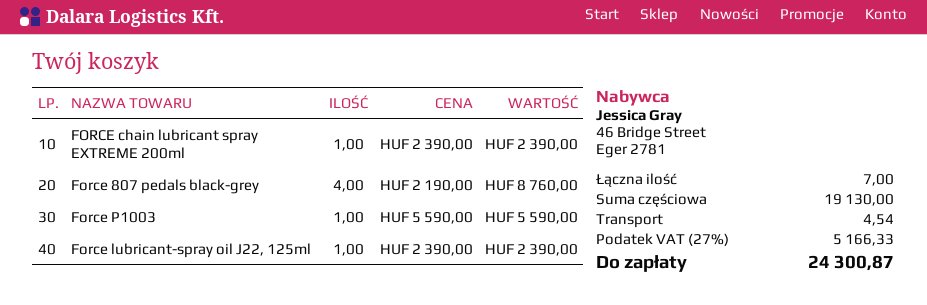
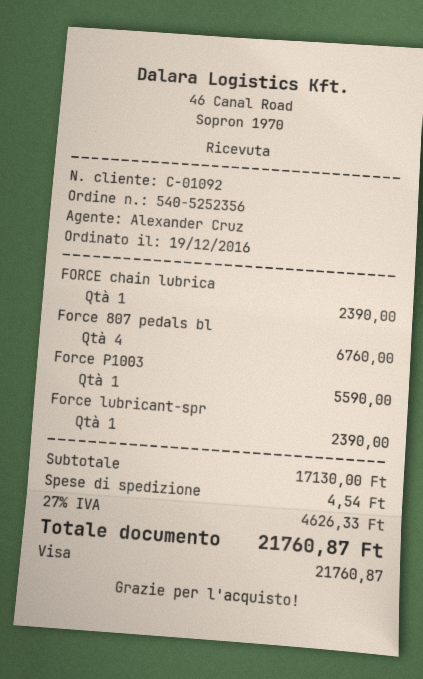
Force 807 pedals black-grey: 4 for 8760.00 -> 4 for 6760.00
subtotal: 19130.00 -> 17130.00
tax: 27% = 5166.33 -> 27% = 4626.33
total: 24300.87 -> 21760.87

